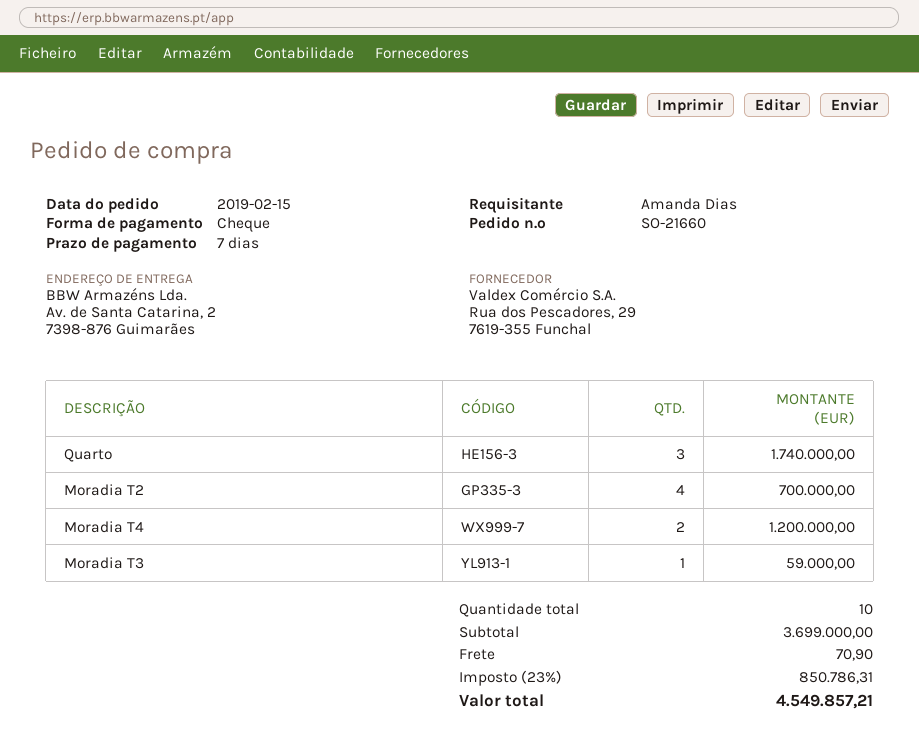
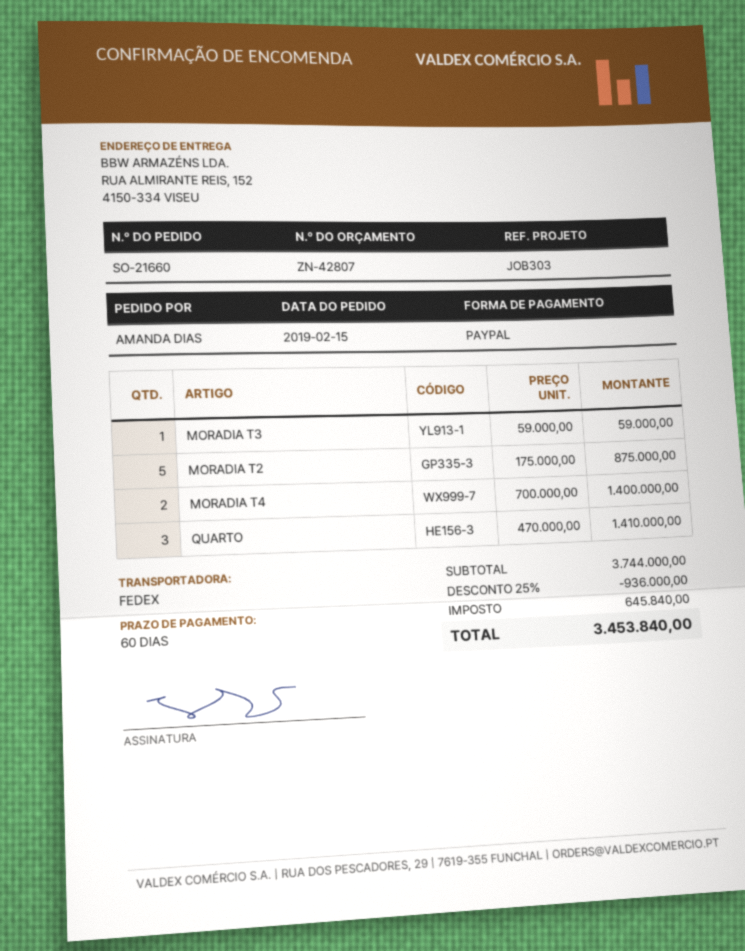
payment terms: 7 days -> 60 days
payment method: cheque -> PayPal
ship to: Av. de Santa Catarina, 2, 7398-876 Guimarães -> RUA ALMIRANTE REIS, 152, 4150-334 VISEU
Quarto: 3 for 1740000.00 -> 3 for 1410000.00
Moradia T2: 4 for 700000.00 -> 5 for 875000.00
Moradia T4: 2 for 1200000.00 -> 2 for 1400000.00
subtotal: 3699000.00 -> 3744000.00
discount: none -> 25% = 936000.00
shipping: 70.90 -> none
tax: 850786.31 -> 645840.00
total: 4549857.21 -> 3453840.00

